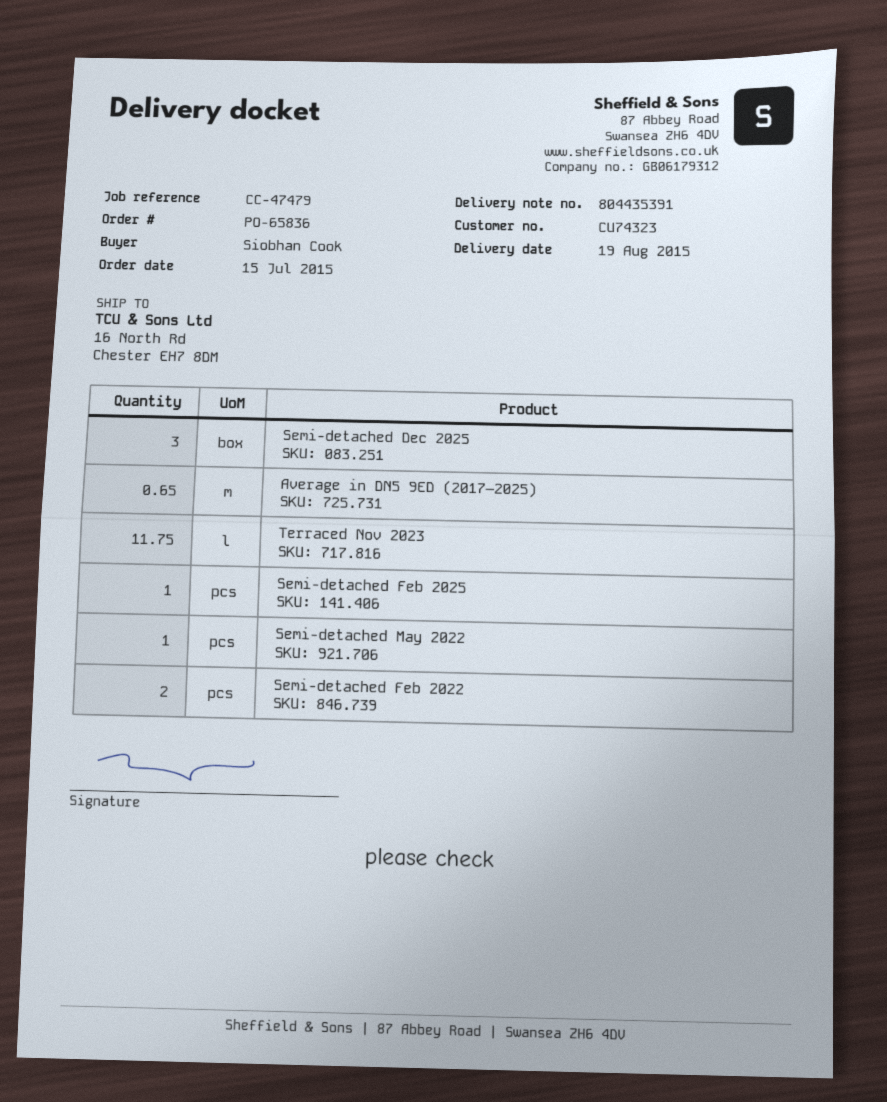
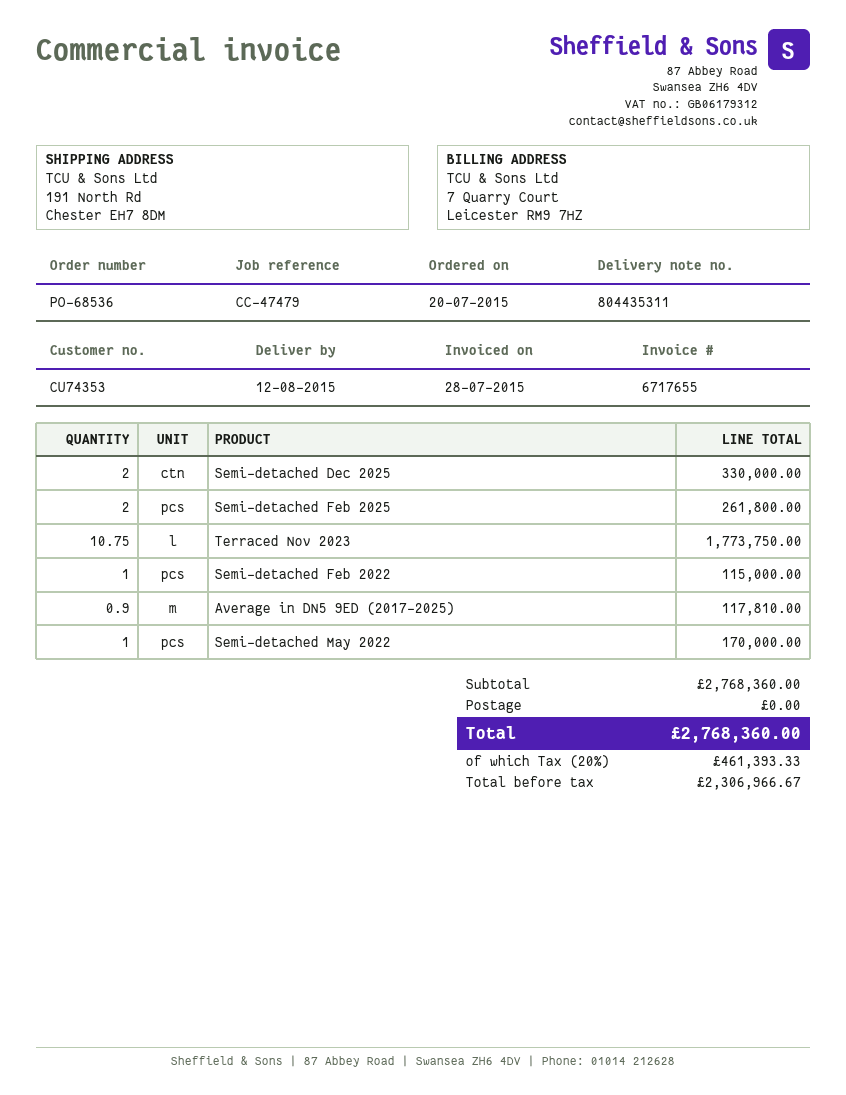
order number: PO-65836 -> PO-68536
order date: 2015-07-15 -> 2015-07-20
delivery note number: 804435391 -> 804435311
delivery date: 2015-08-19 -> 2015-08-12
customer number: CU74323 -> CU74353
ship to: 16 North Rd, Chester EH7 8DM -> 191 North Rd, Chester EH7 8DM
Semi-detached Dec 2025: 3 -> 2
Average in DN5 9ED (2017–2025): 0.65 -> 0.9
Terraced Nov 2023: 11.75 -> 10.75
Semi-detached Feb 2025: 1 -> 2
Semi-detached Feb 2022: 2 -> 1

